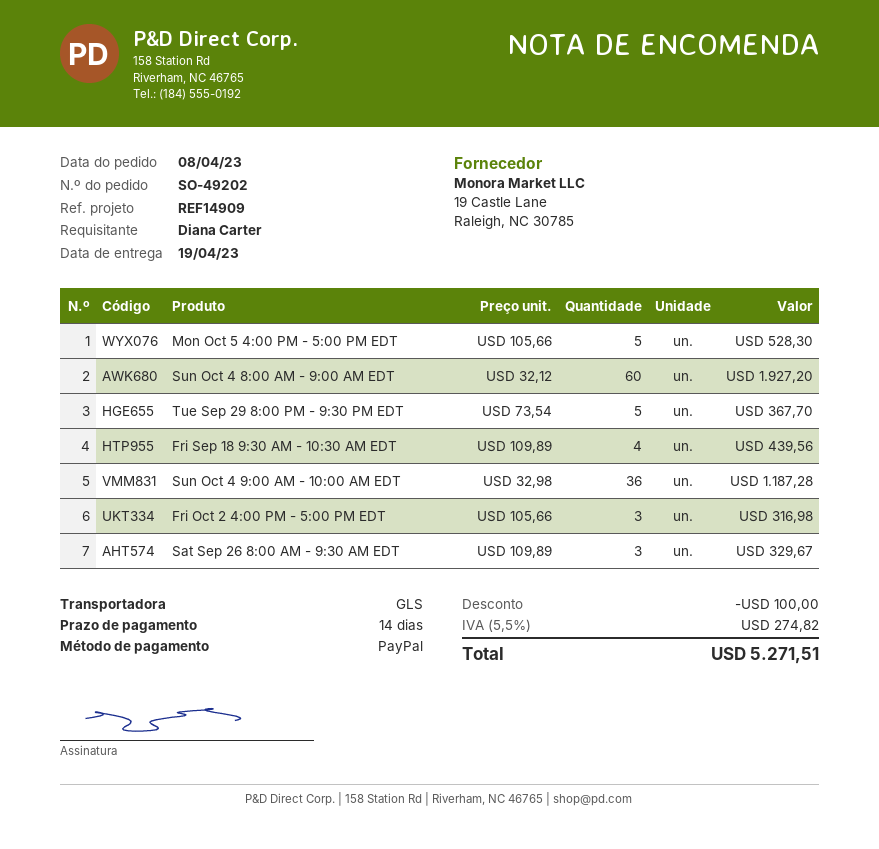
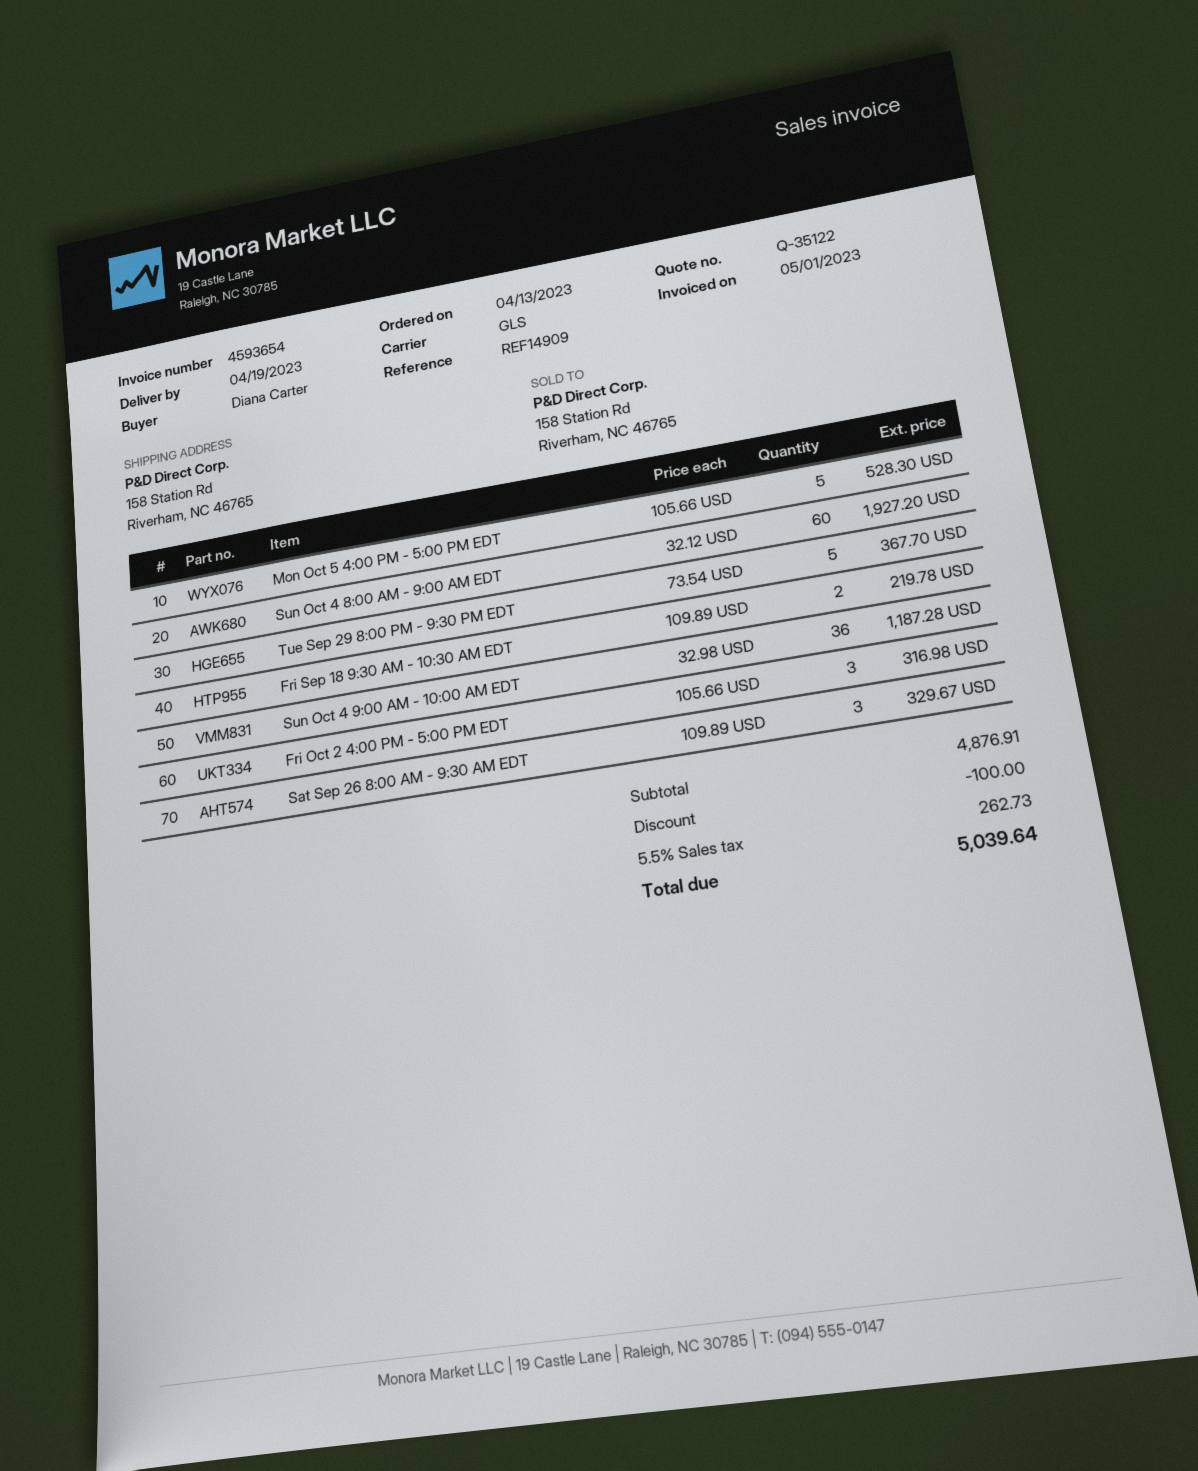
order date: 2023-04-08 -> 2023-04-13
Fri Sep 18 9:30 AM - 10:30 AM EDT: 4 x 109.89 = 439.56 -> 2 x 109.89 = 219.78
tax: 5.5% = 274.82 -> 5.5% = 262.73
total: 5271.51 -> 5039.64

